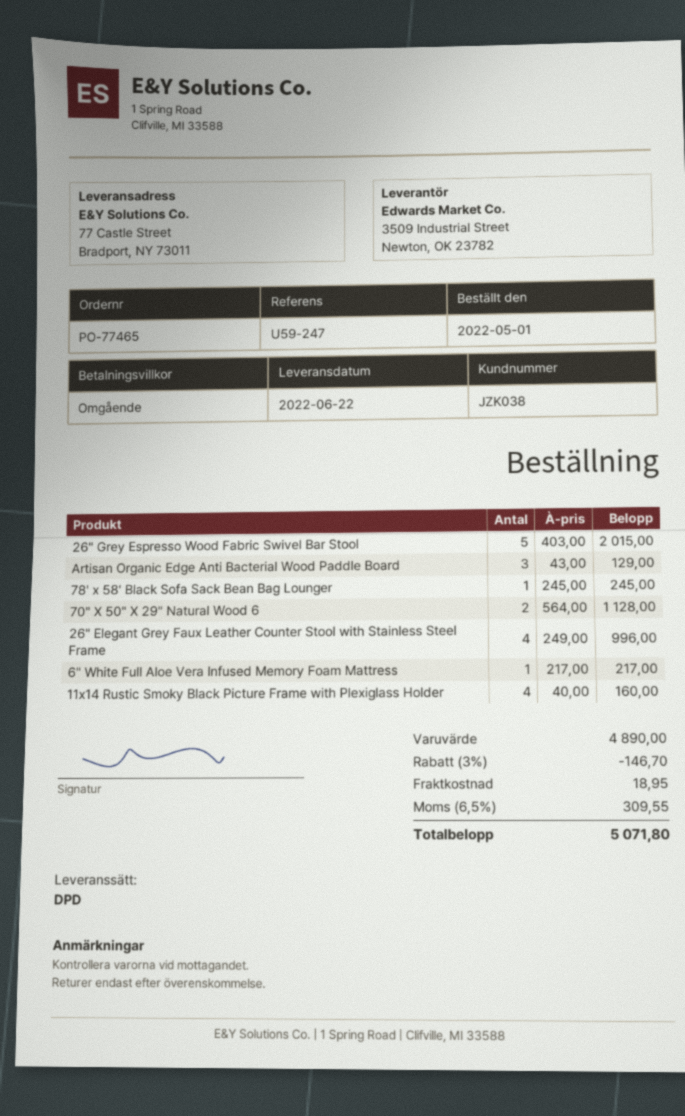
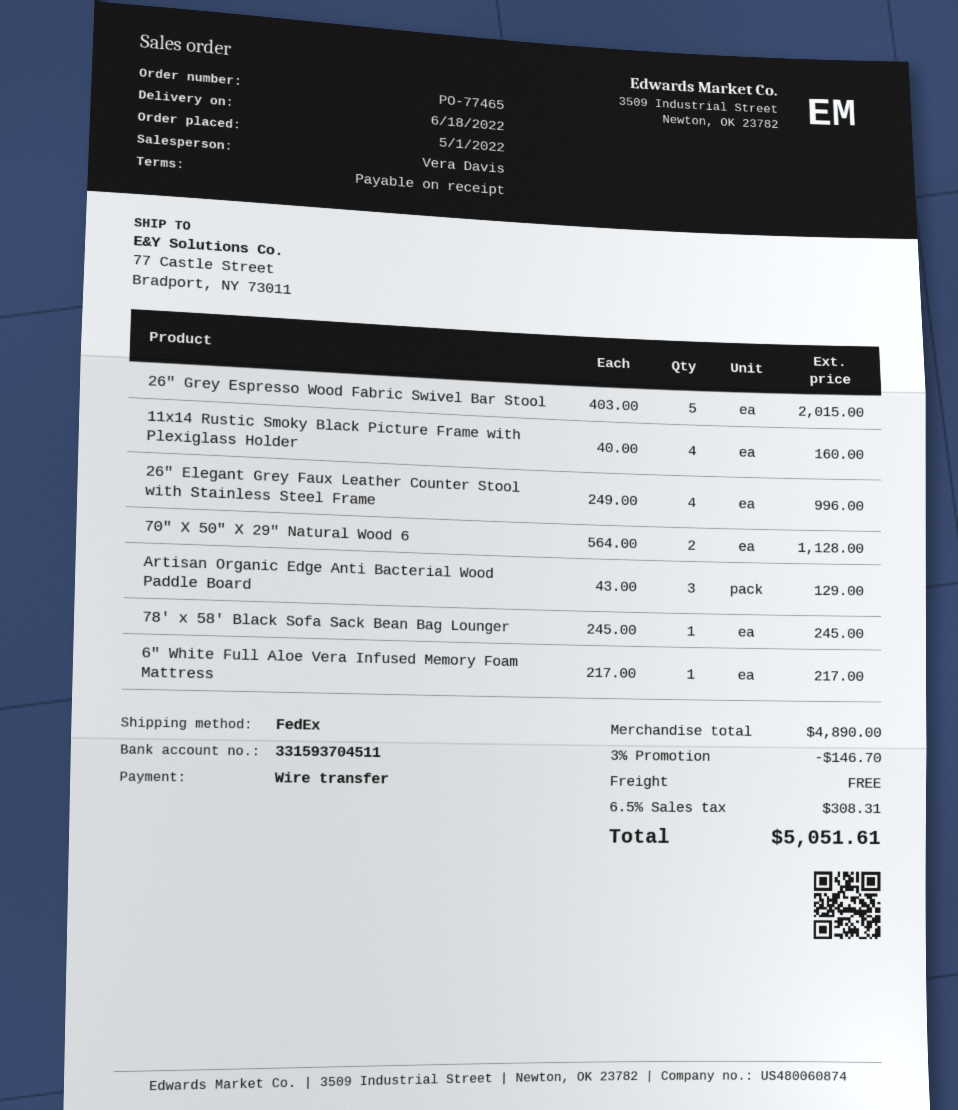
delivery date: 2022-06-22 -> 2022-06-18
shipping method: DPD -> FedEx
shipping: 18.95 -> 0.00
tax: 6.5% = 309.55 -> 6.5% = 308.31
total: 5071.80 -> 5051.61

